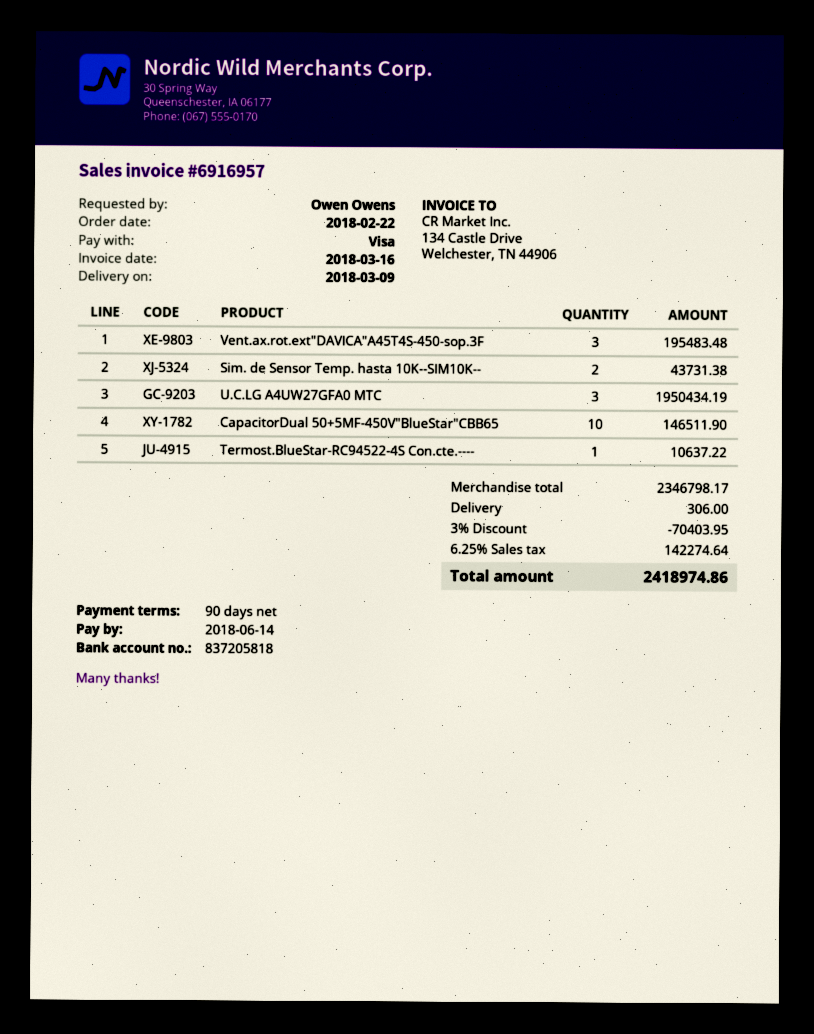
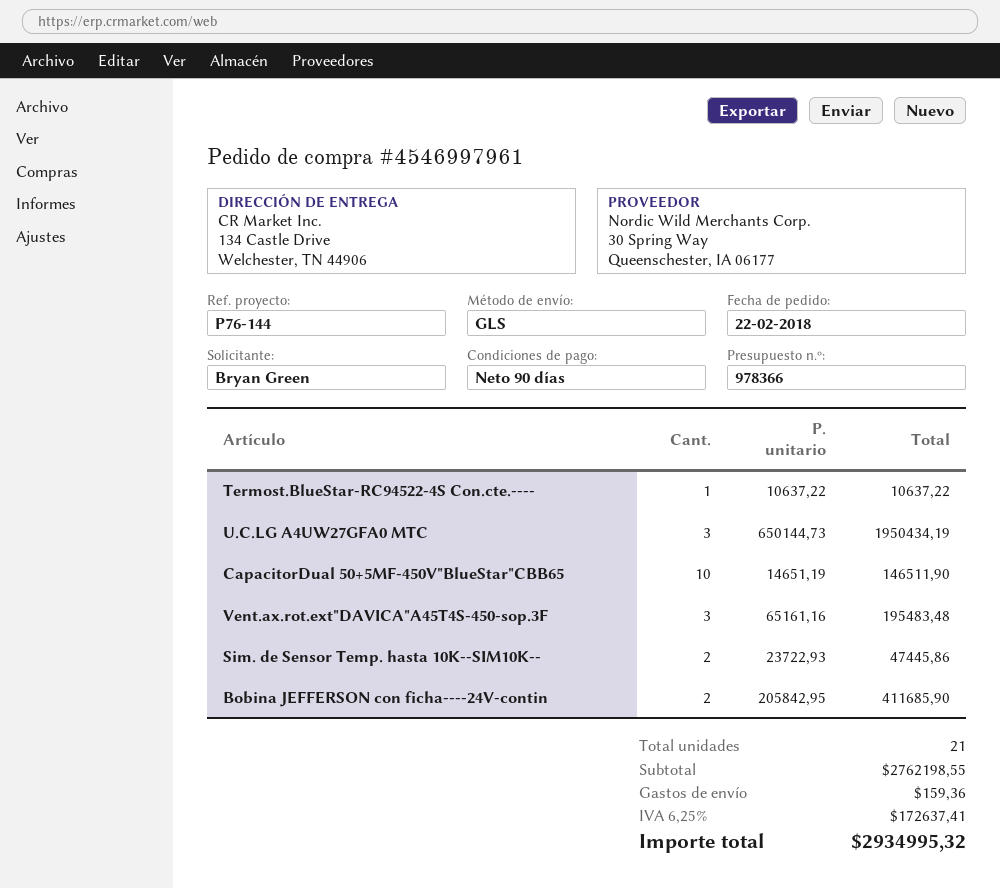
ordered by: Owen Owens -> Bryan Green
Sim. de Sensor Temp. hasta 10K--SIM10K--: 2 for 43731.38 -> 2 for 47445.86
Bobina JEFFERSON con ficha----24V-contin: none -> 2 for 411685.90
subtotal: 2346798.17 -> 2762198.55
discount: 3% = 70403.95 -> none
shipping: 306.00 -> 159.36
tax: 6.25% = 142274.64 -> 6.25% = 172637.41
total: 2418974.86 -> 2934995.32

